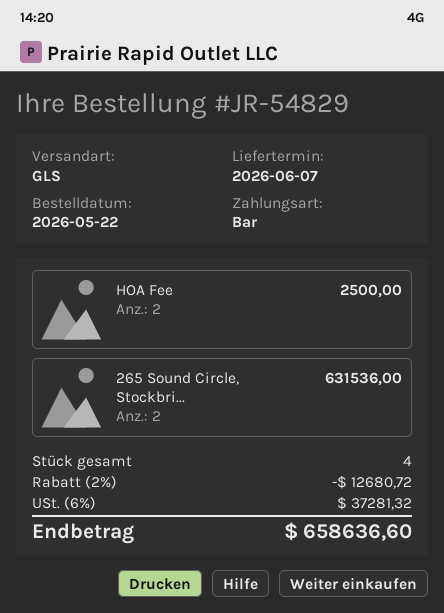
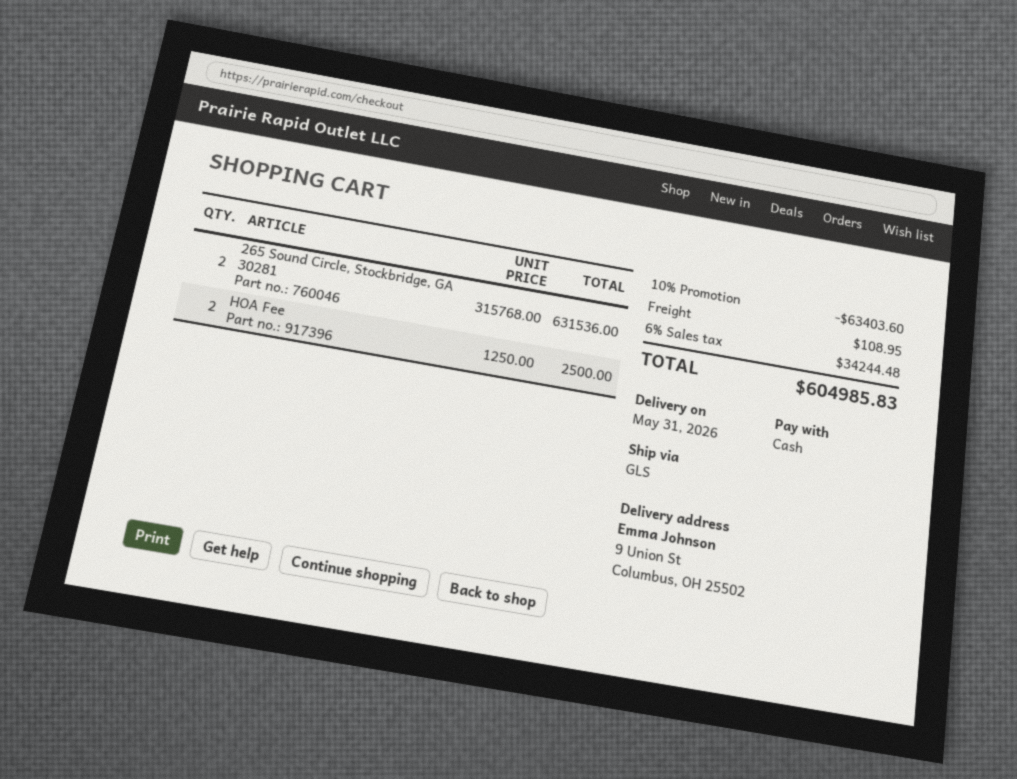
delivery date: 2026-06-07 -> 2026-05-31
discount: 2% = 12680.72 -> 10% = 63403.60
shipping: none -> 108.95
tax: 6% = 37281.32 -> 6% = 34244.48
total: 658636.60 -> 604985.83

